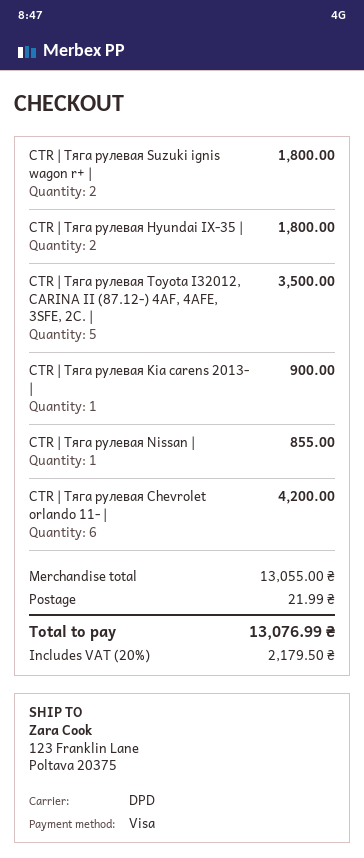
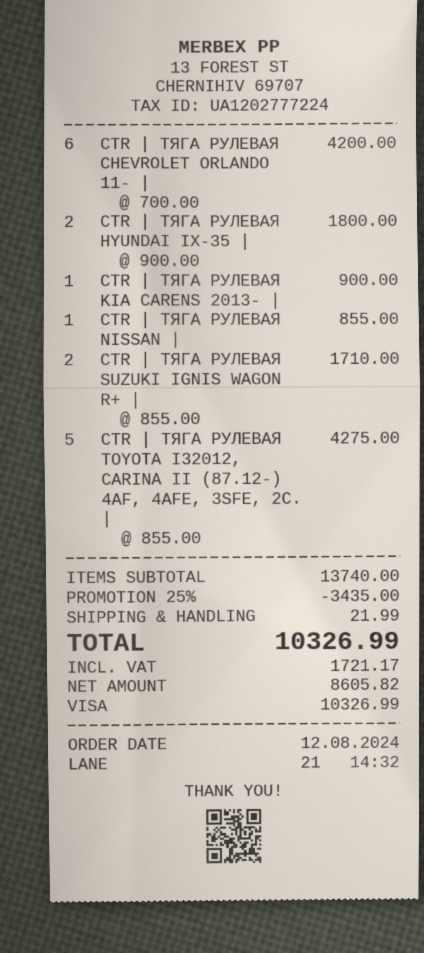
CTR | Тяга рулевая Suzuki ignis wagon r+ |: 2 for 1800.00 -> 2 for 1710.00
CTR | Тяга рулевая Toyota I32012, CARINA II (87.12-) 4AF, 4AFE, 3SFE, 2C. |: 5 for 3500.00 -> 5 for 4275.00
subtotal: 13055.00 -> 13740.00
discount: none -> 25% = 3435.00
tax: 2179.50 -> 1721.17
total: 13076.99 -> 10326.99

